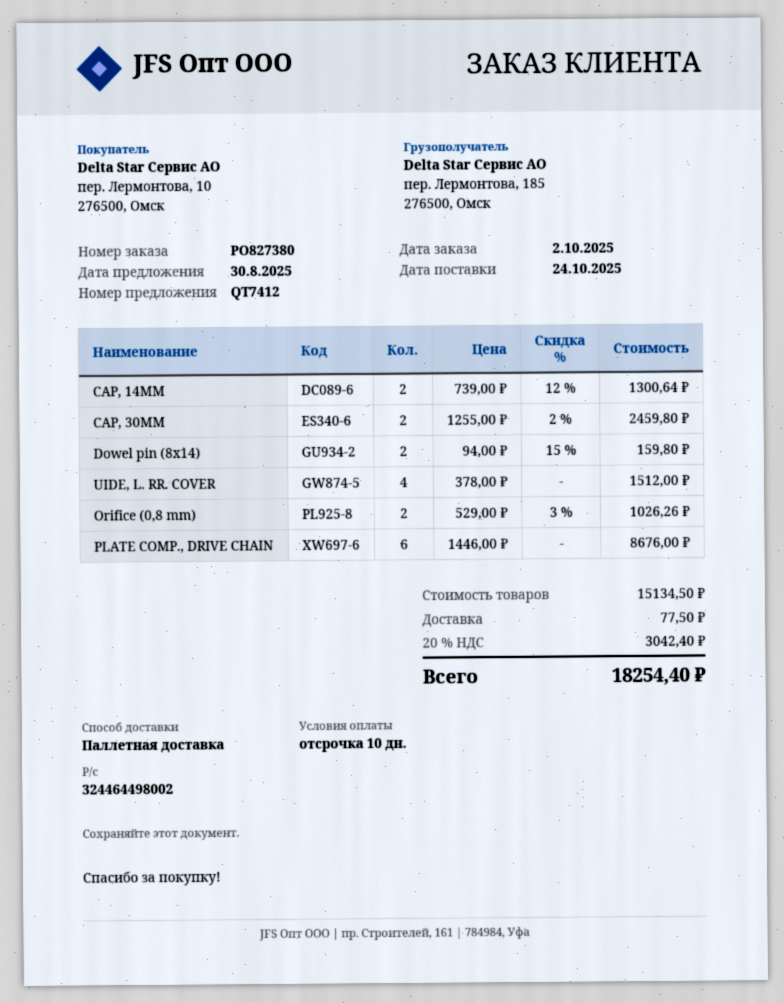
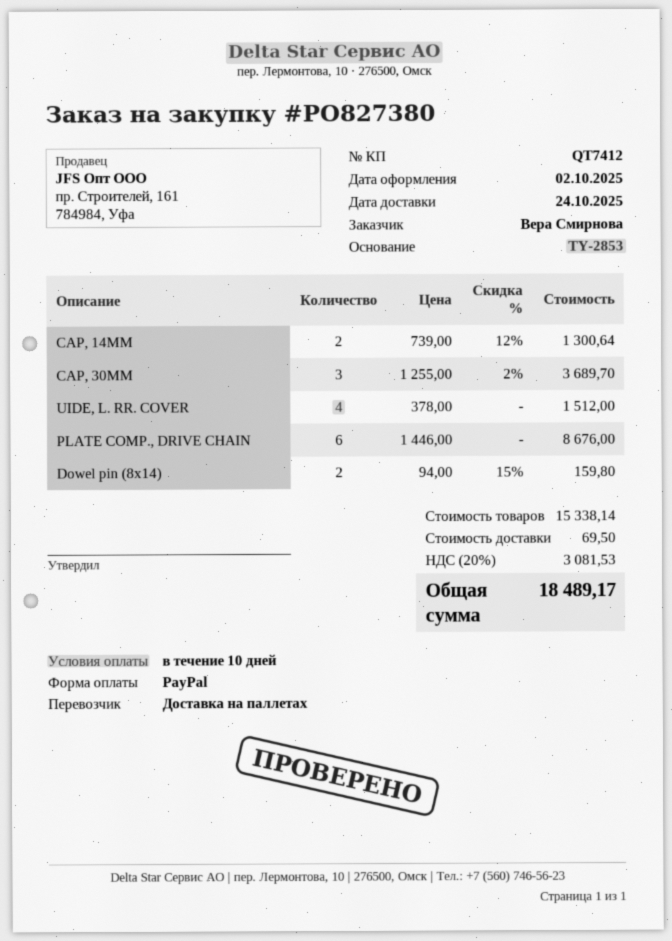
CAP, 30MM: 2 x 1255.00 - 2% = 2459.80 -> 3 x 1255.00 - 2% = 3689.70
Orifice (0,8 mm): 2 x 529.00 - 3% = 1026.26 -> none
subtotal: 15134.50 -> 15338.14
shipping: 77.50 -> 69.50
tax: 20% = 3042.40 -> 20% = 3081.53
total: 18254.40 -> 18489.17

